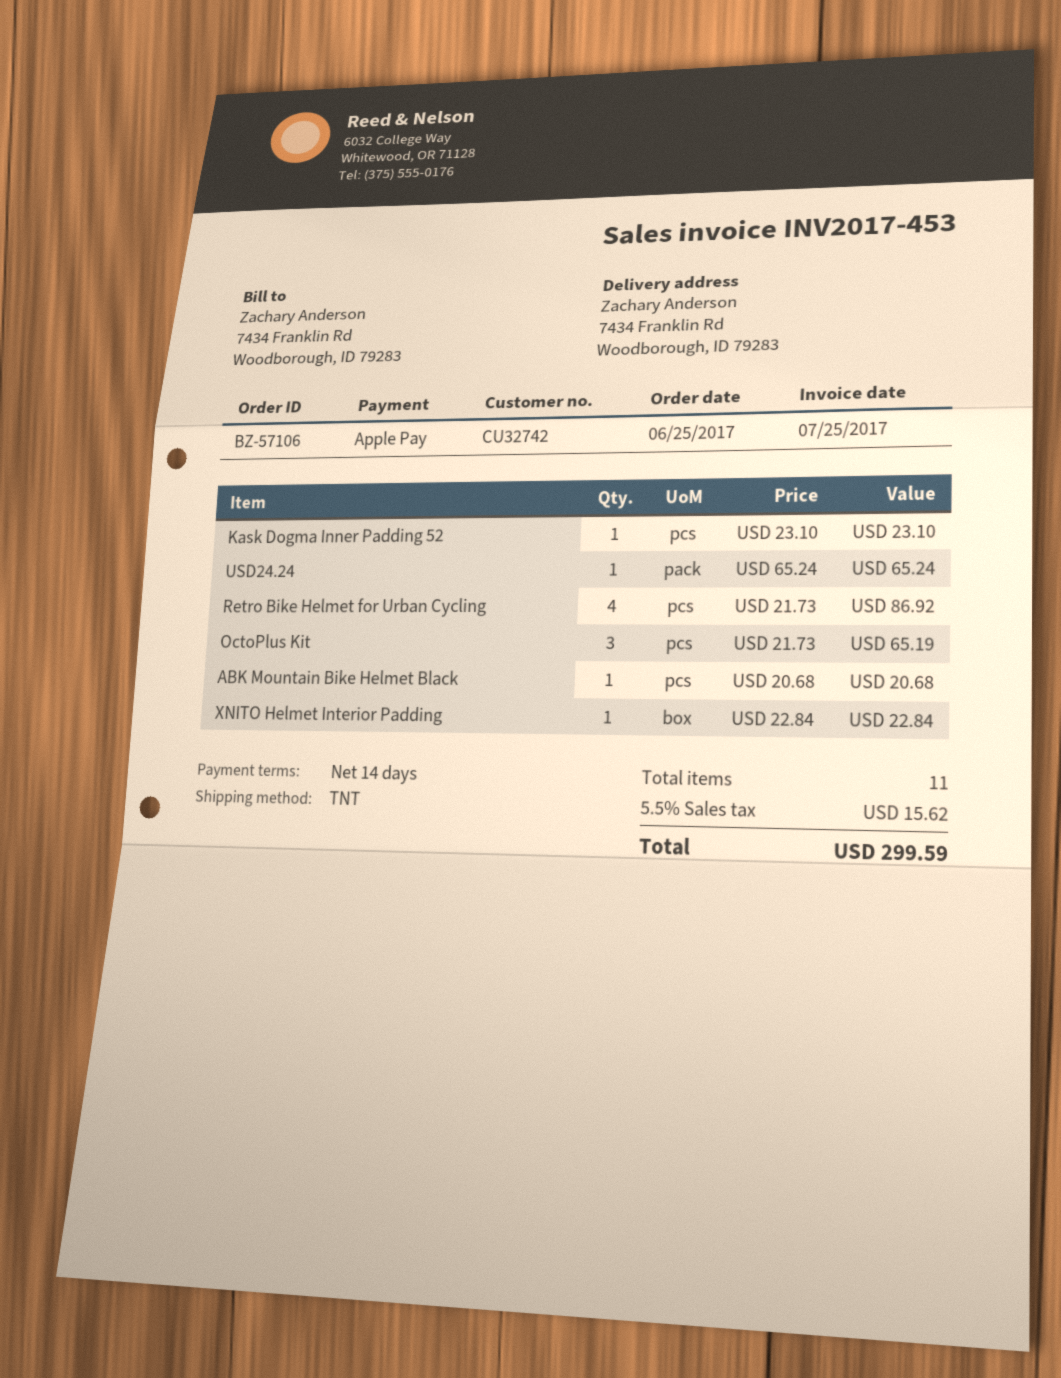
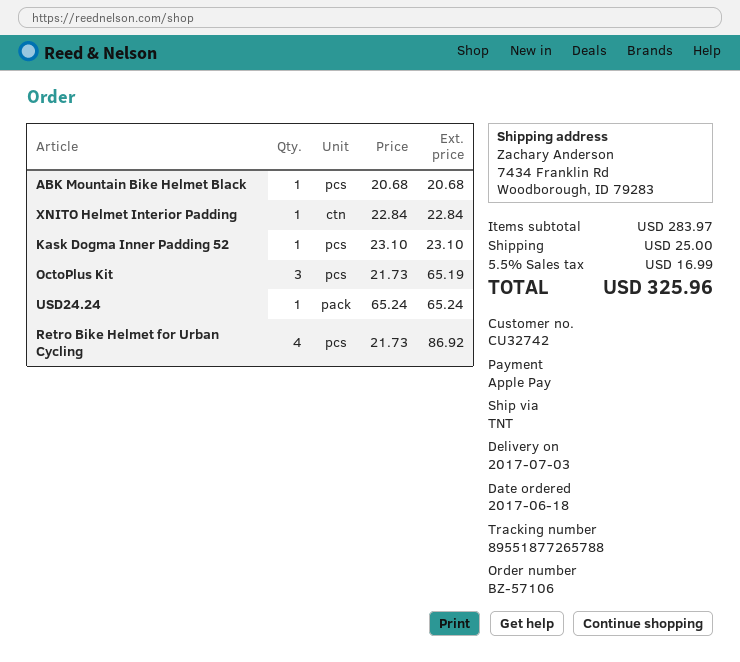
order date: 2017-06-25 -> 2017-06-18
shipping: none -> 25.00
tax: 5.5% = 15.62 -> 5.5% = 16.99
total: 299.59 -> 325.96

